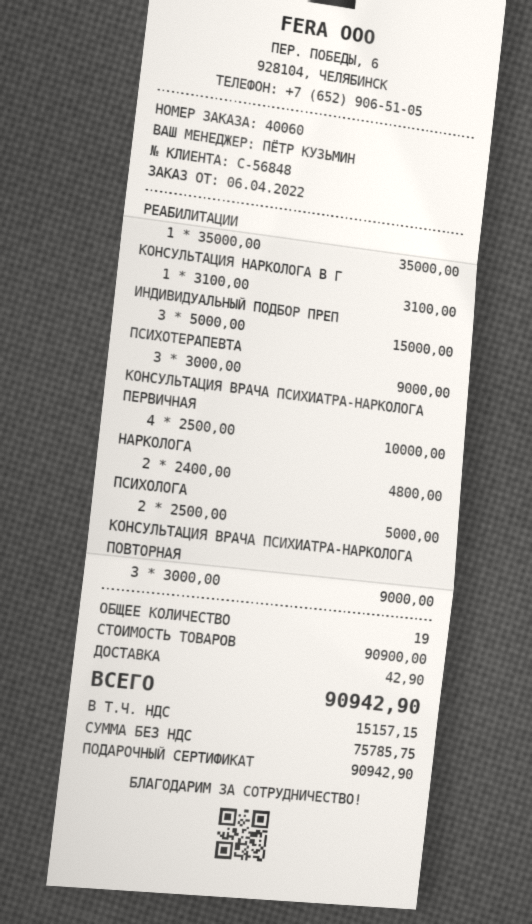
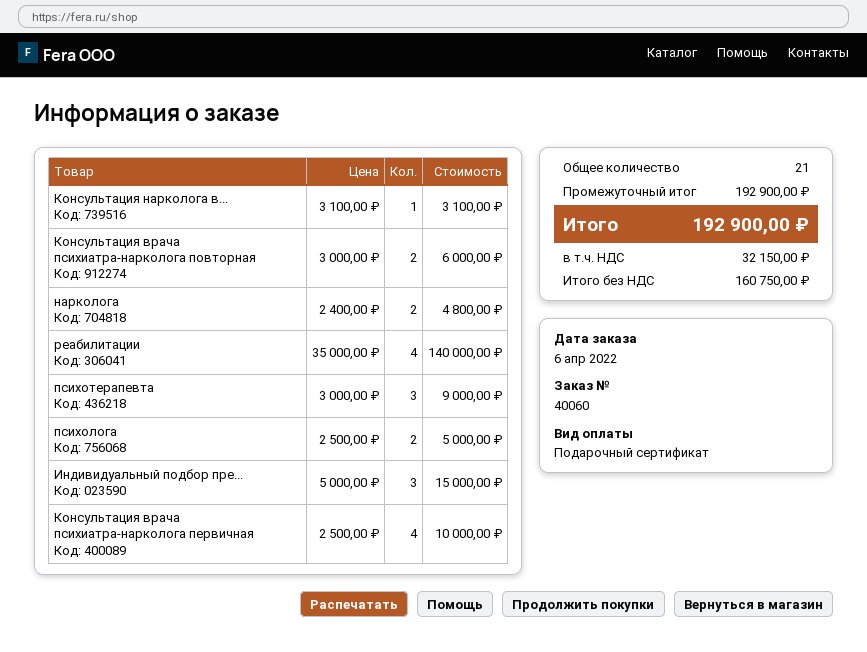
РЕАБИЛИТАЦИИ: 1 x 35000.00 = 35000.00 -> 4 x 35000.00 = 140000.00
КОНСУЛЬТАЦИЯ ВРАЧА ПСИХИАТРА-НАРКОЛОГА ПОВТОРНАЯ: 3 x 3000.00 = 9000.00 -> 2 x 3000.00 = 6000.00
total quantity: 19 -> 21
subtotal: 90900.00 -> 192900.00
shipping: 42.90 -> none
net: 75785.75 -> 160750.00
tax: 15157.15 -> 32150.00
total: 90942.90 -> 192900.00

